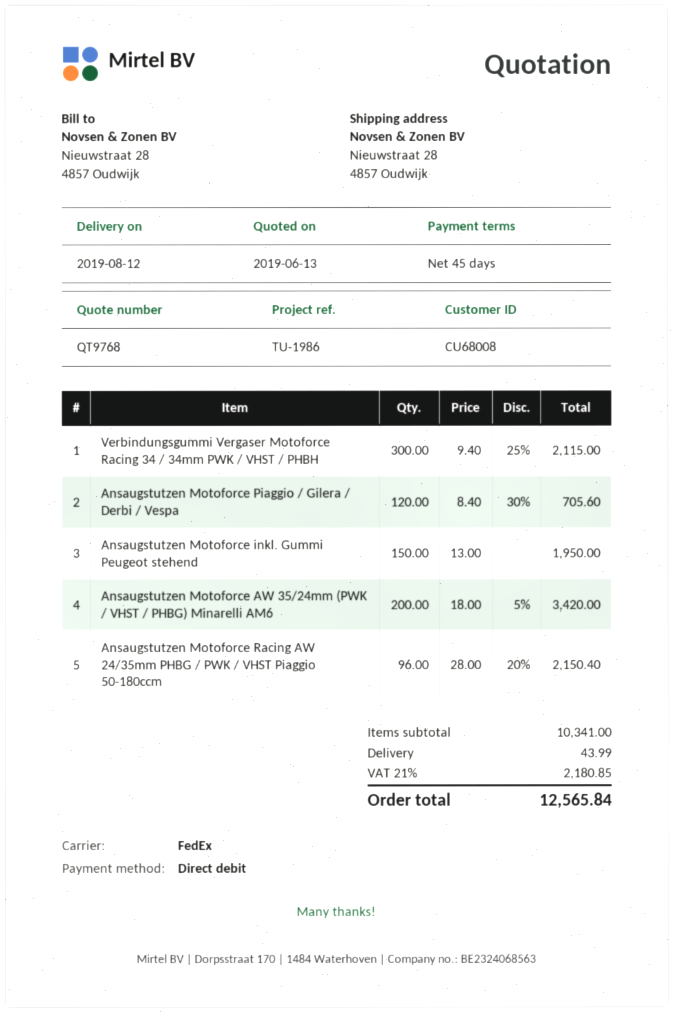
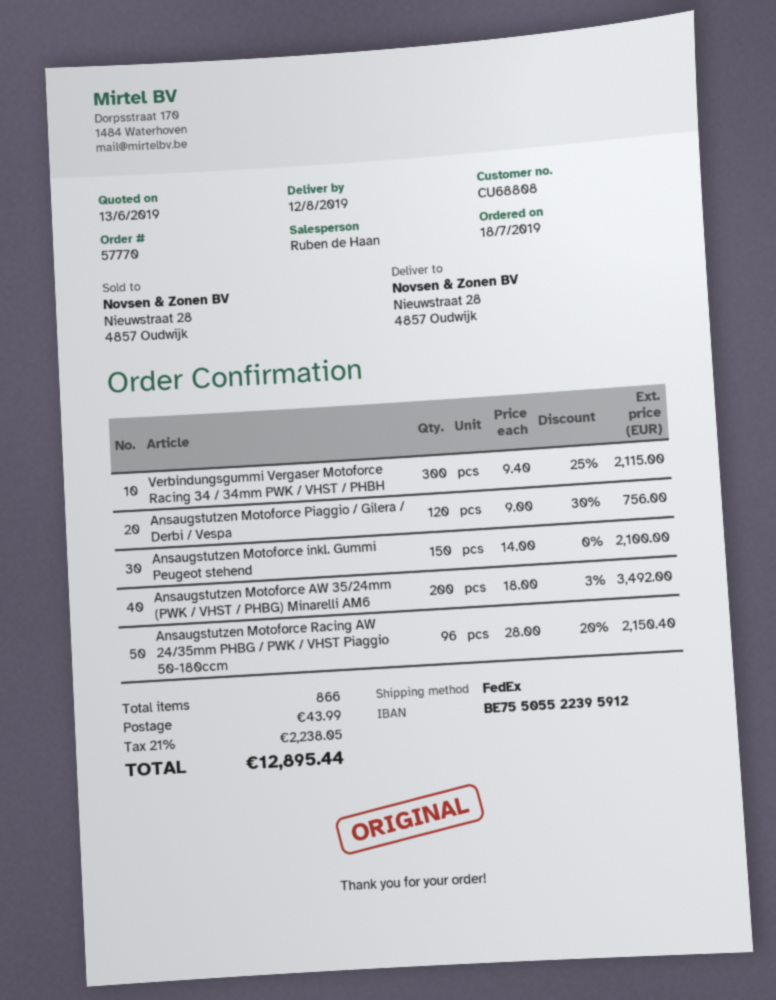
customer number: CU68008 -> CU68808
Ansaugstutzen Motoforce Piaggio / Gilera / Derbi / Vespa: 120 x 8.40 - 30% = 705.60 -> 120 x 9.00 - 30% = 756.00
Ansaugstutzen Motoforce inkl. Gummi Peugeot stehend: 150 x 13.00 = 1950.00 -> 150 x 14.00 = 2100.00
Ansaugstutzen Motoforce AW 35/24mm (PWK / VHST / PHBG) Minarelli AM6: 200 x 18.00 - 5% = 3420.00 -> 200 x 18.00 - 3% = 3492.00
tax: 21% = 2180.85 -> 21% = 2238.05
total: 12565.84 -> 12895.44

